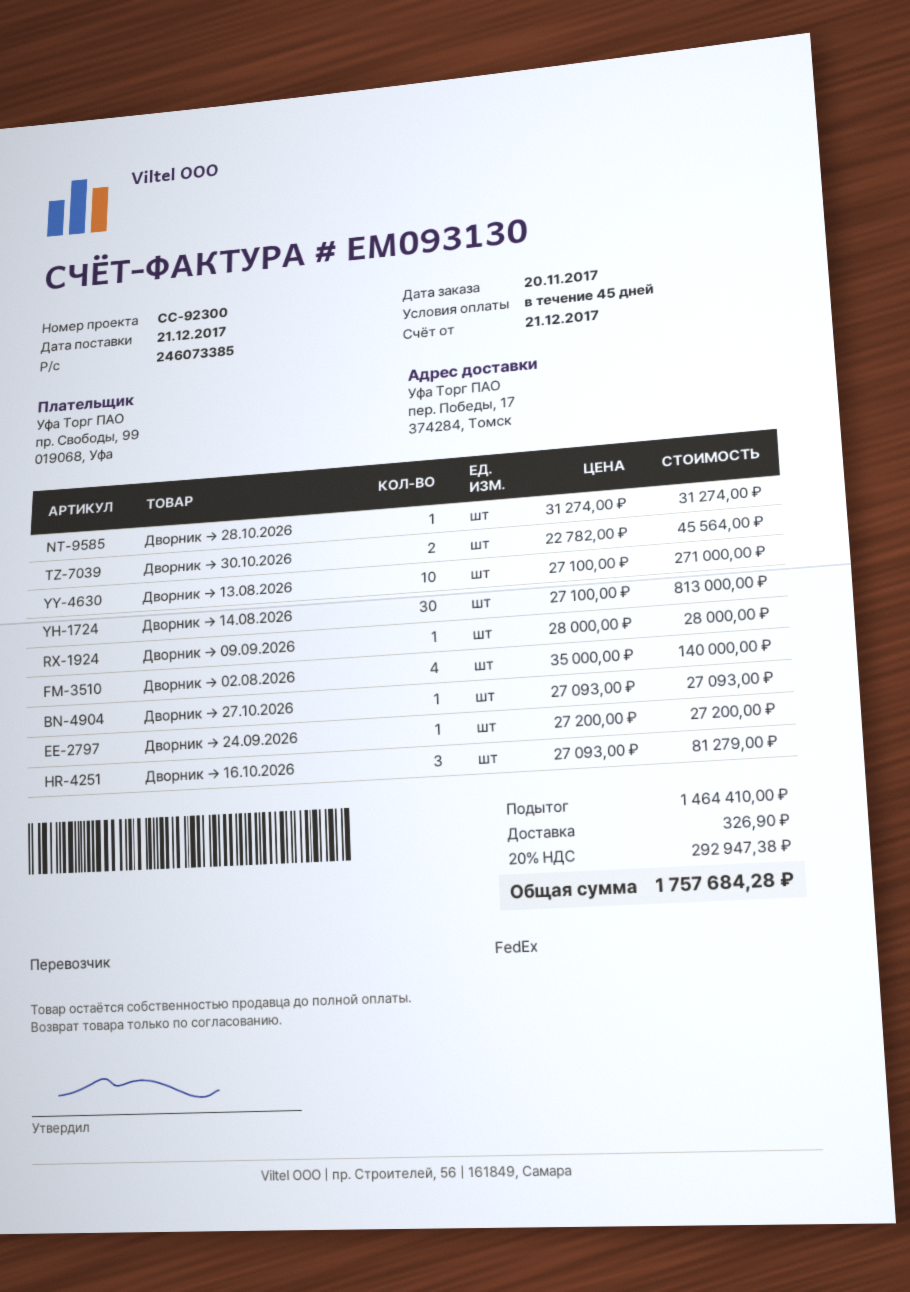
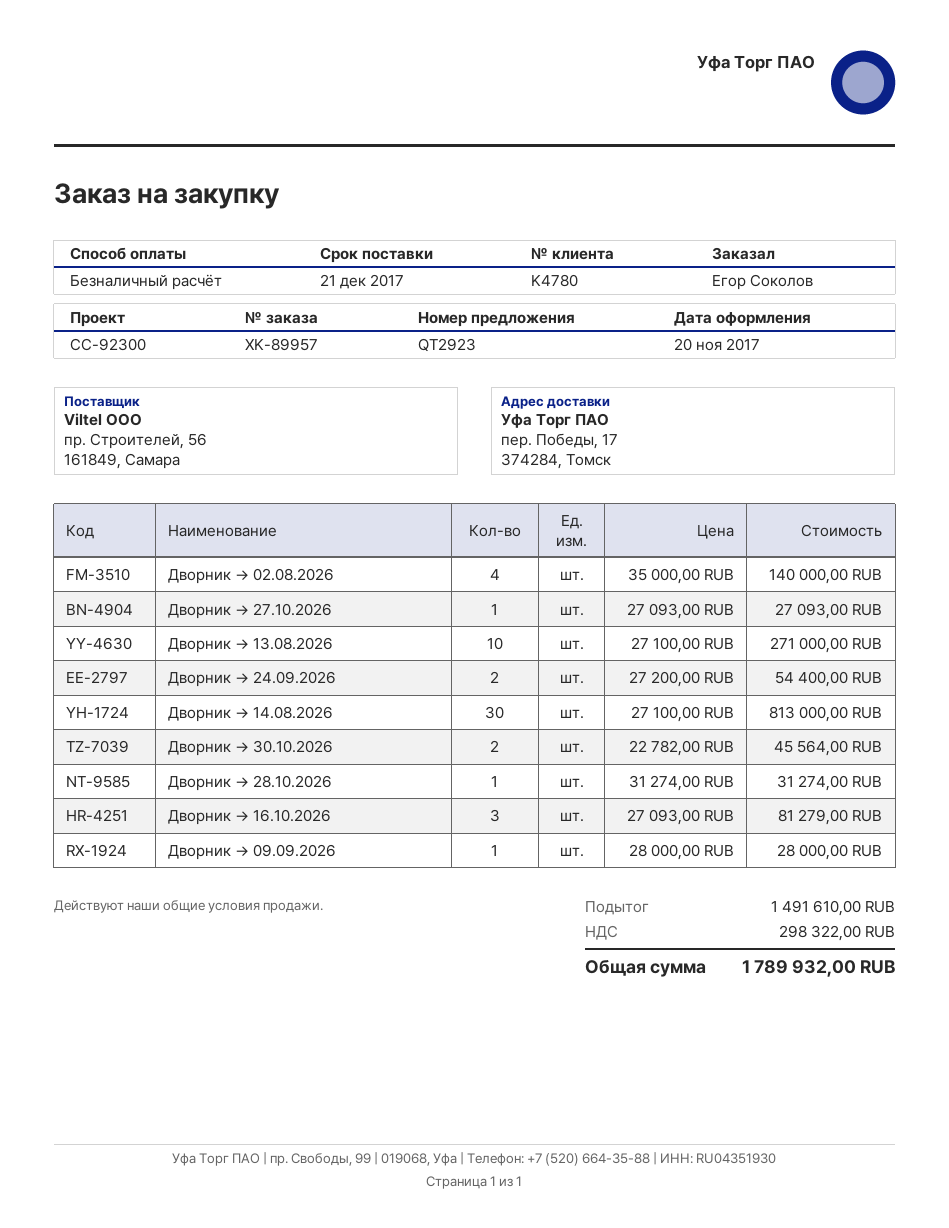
Дворник → 24.09.2026: 1 x 27200.00 = 27200.00 -> 2 x 27200.00 = 54400.00
subtotal: 1464410.00 -> 1491610.00
shipping: 326.90 -> none
tax: 292947.38 -> 298322.00
total: 1757684.28 -> 1789932.00

